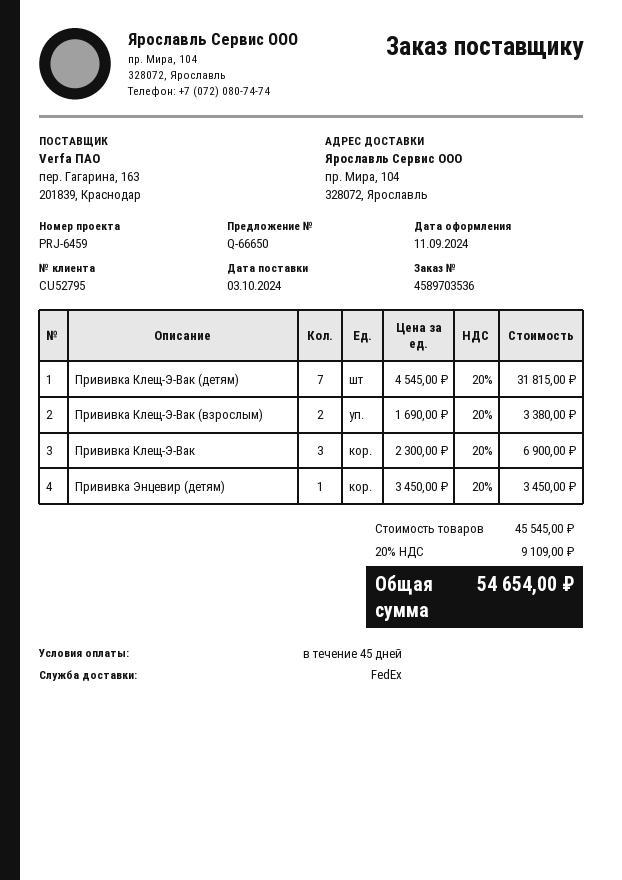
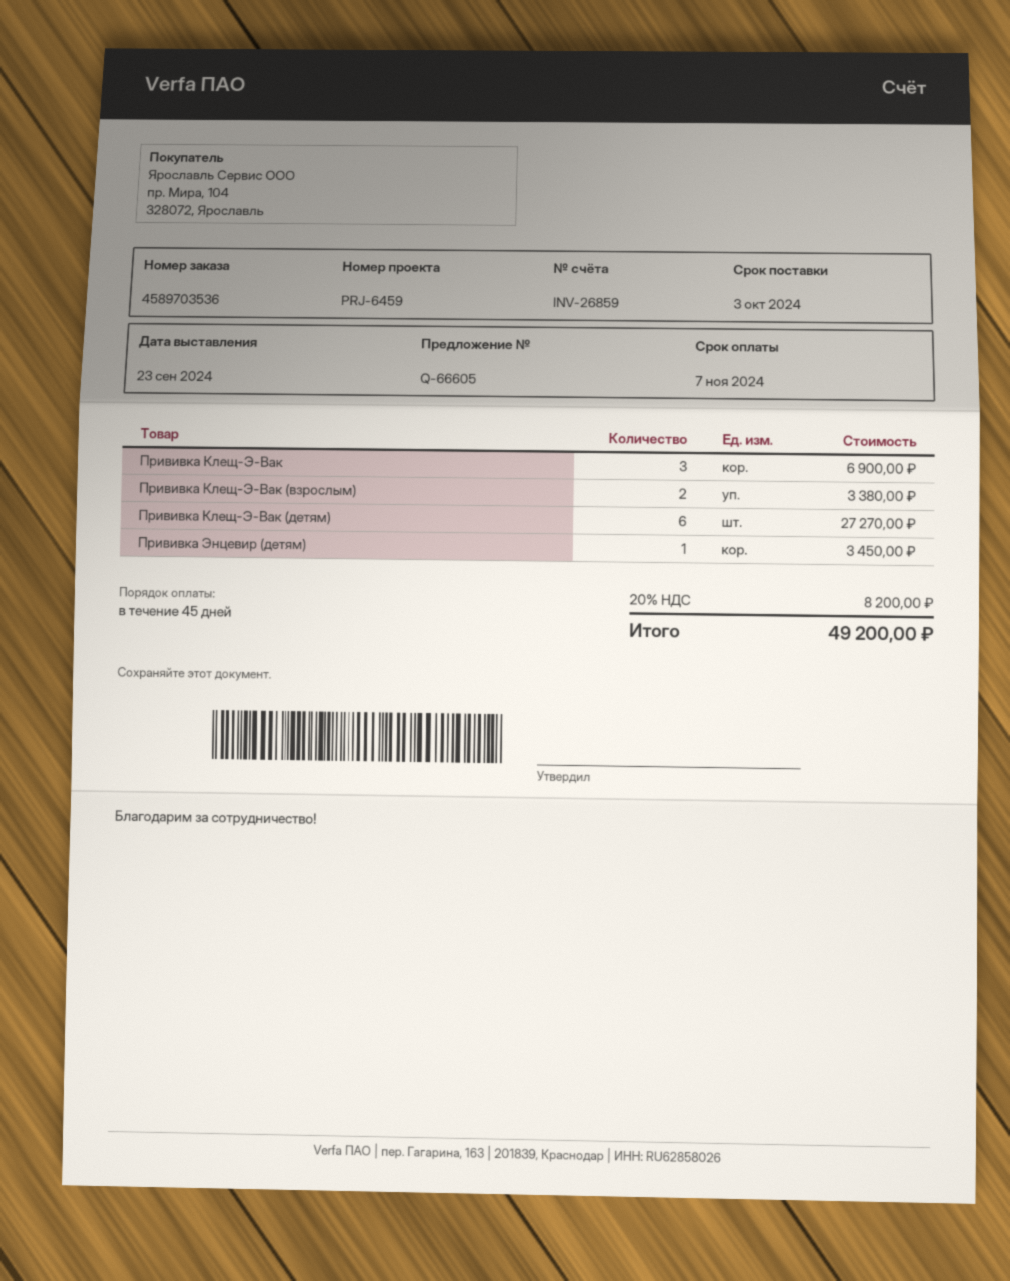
quote number: Q-66650 -> Q-66605
Прививка Клещ-Э-Вак (детям): 7 for 31815.00 -> 6 for 27270.00
tax: 20% = 9109.00 -> 20% = 8200.00
total: 54654.00 -> 49200.00

